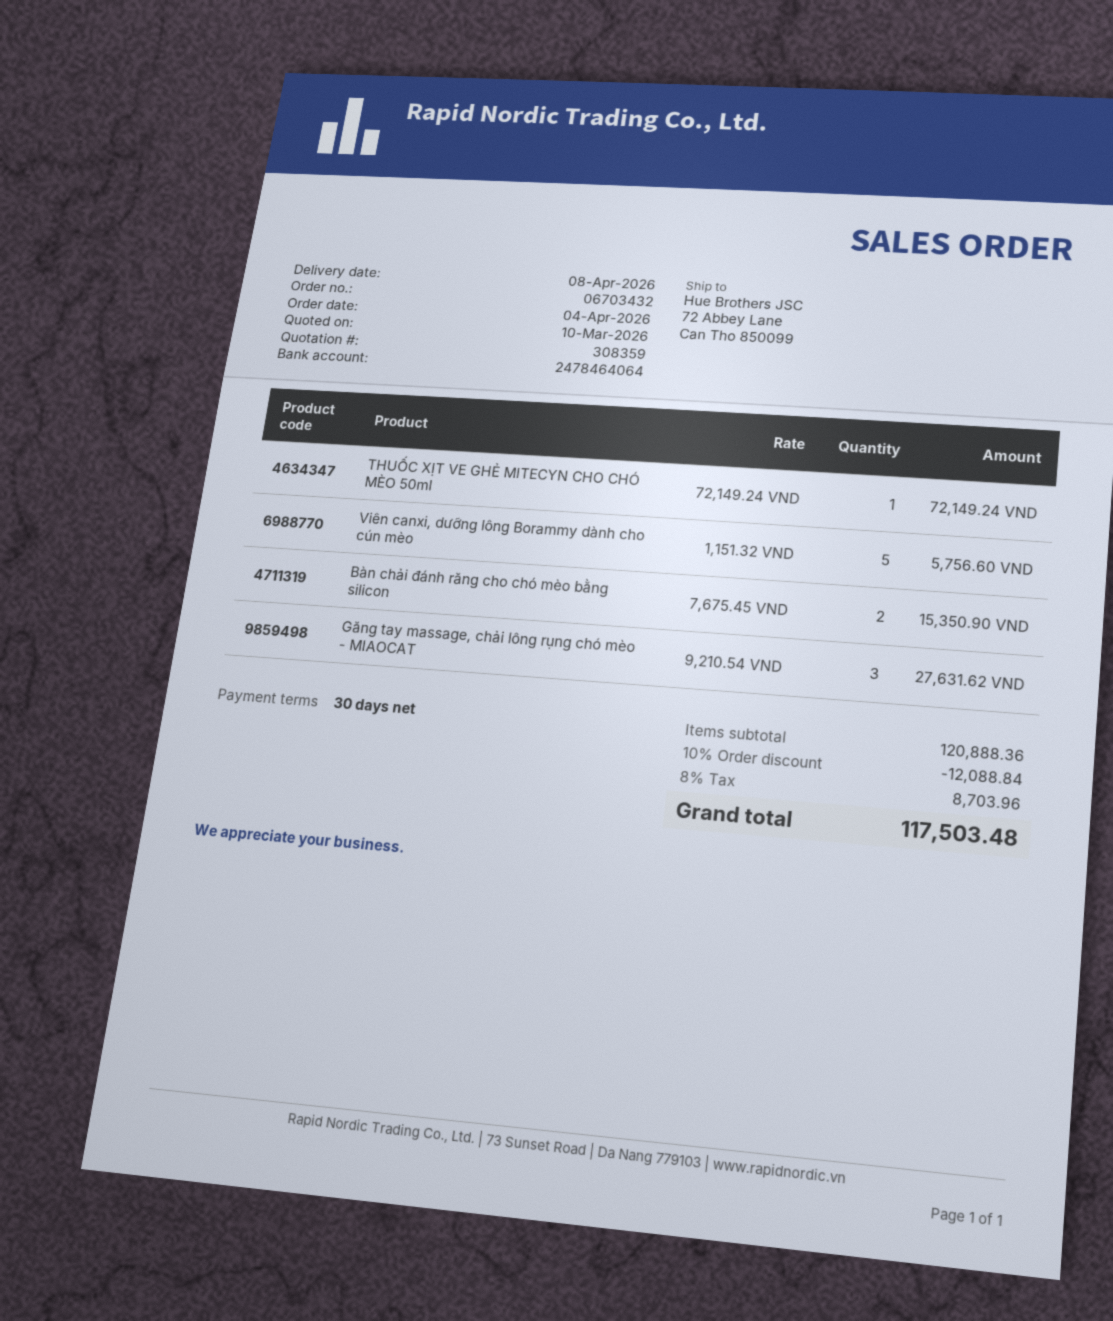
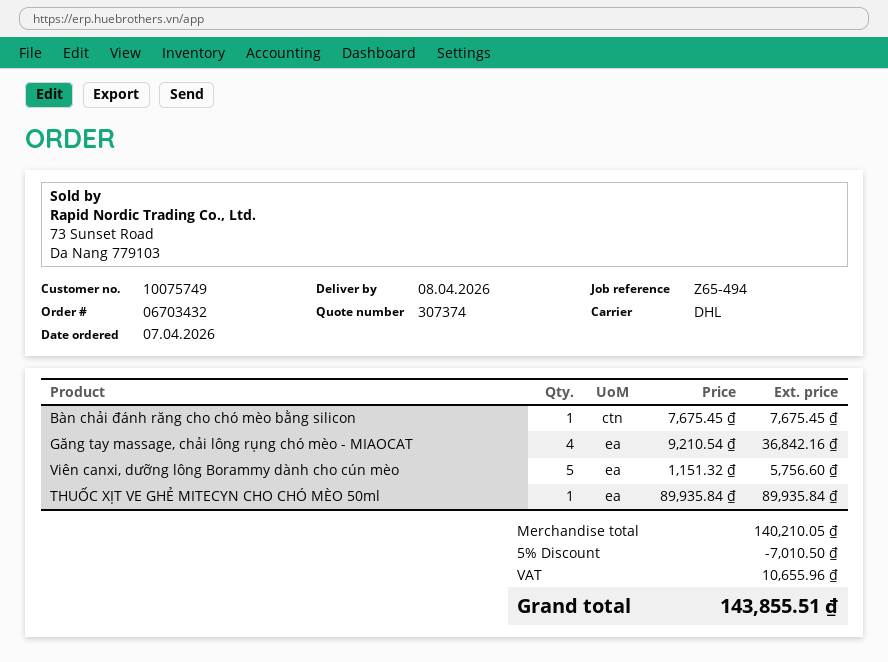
quote number: 308359 -> 307374
order date: 2026-04-04 -> 2026-04-07
THUỐC XỊT VE GHẺ MITECYN CHO CHÓ MÈO 50ml: 1 x 72149.24 = 72149.24 -> 1 x 89935.84 = 89935.84
Bàn chải đánh răng cho chó mèo bằng silicon: 2 x 7675.45 = 15350.90 -> 1 x 7675.45 = 7675.45
Găng tay massage, chải lông rụng chó mèo - MIAOCAT: 3 x 9210.54 = 27631.62 -> 4 x 9210.54 = 36842.16
subtotal: 120888.36 -> 140210.05
discount: 10% = 12088.84 -> 5% = 7010.50
tax: 8703.96 -> 10655.96
total: 117503.48 -> 143855.51

